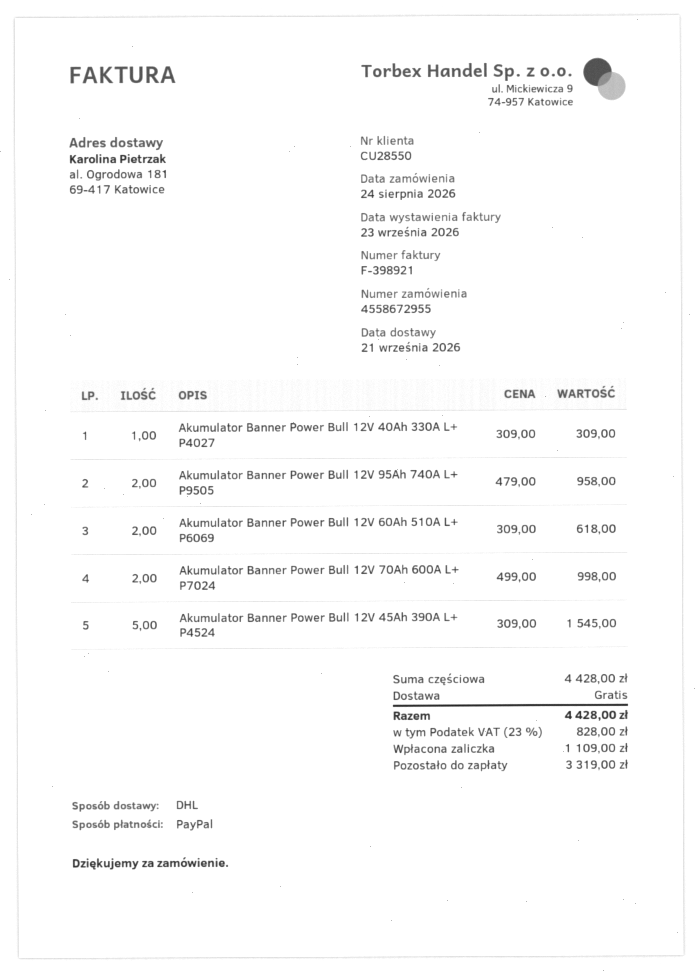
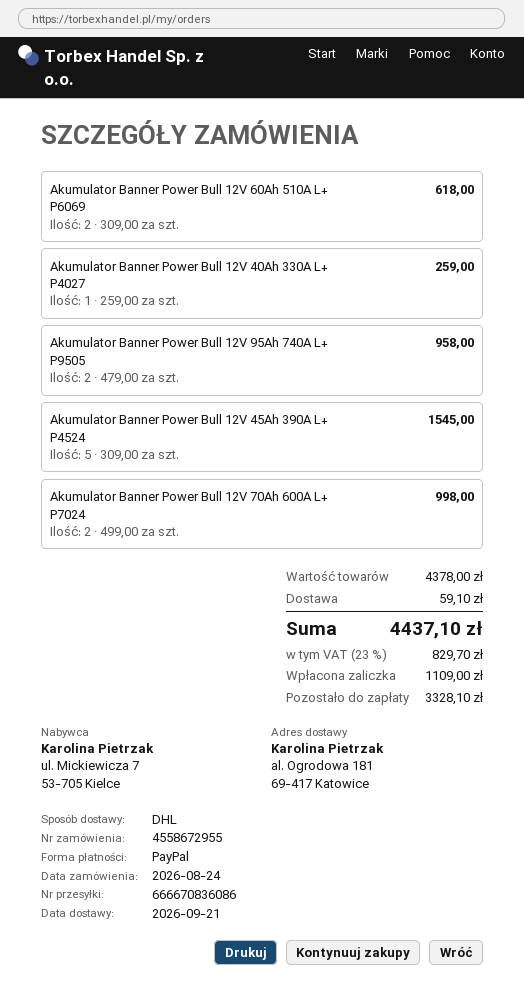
Akumulator Banner Power Bull 12V 40Ah 330A L+ P4027: 1 x 309.00 = 309.00 -> 1 x 259.00 = 259.00
subtotal: 4428.00 -> 4378.00
shipping: 0.00 -> 59.10
tax: 23% = 828.00 -> 23% = 829.70
total: 4428.00 -> 4437.10
balance: 3319.00 -> 3328.10

